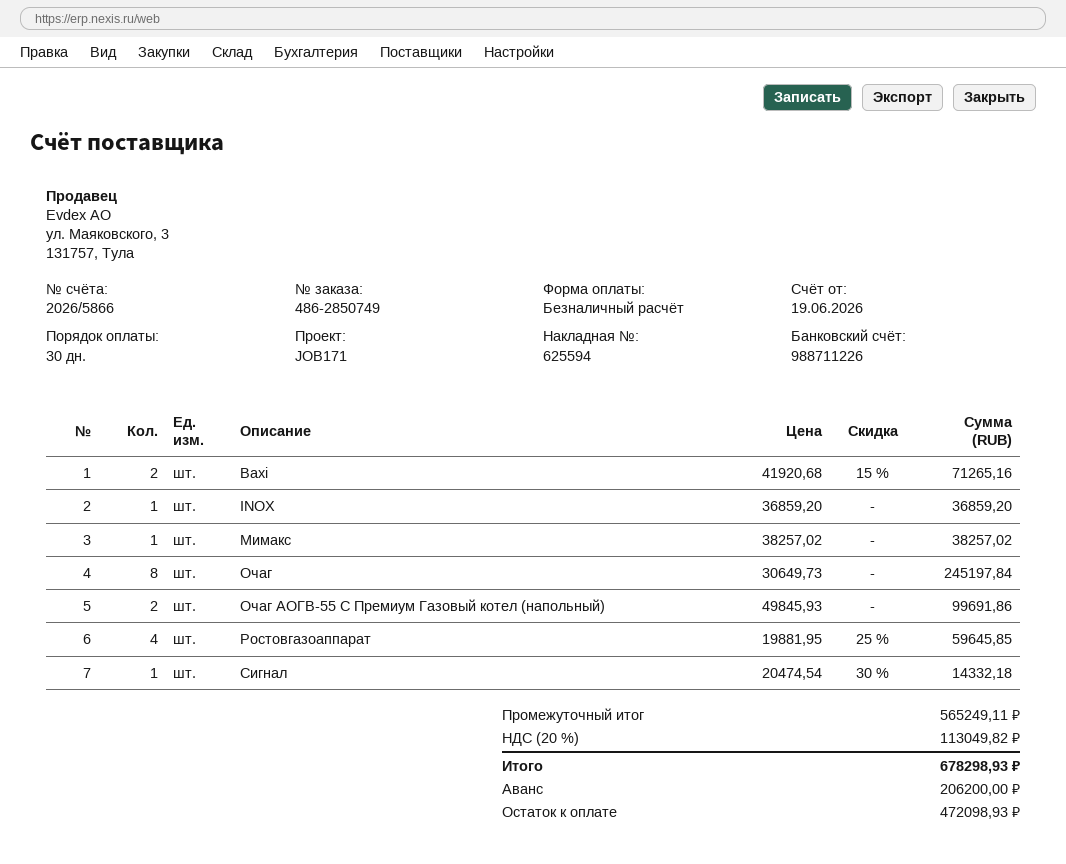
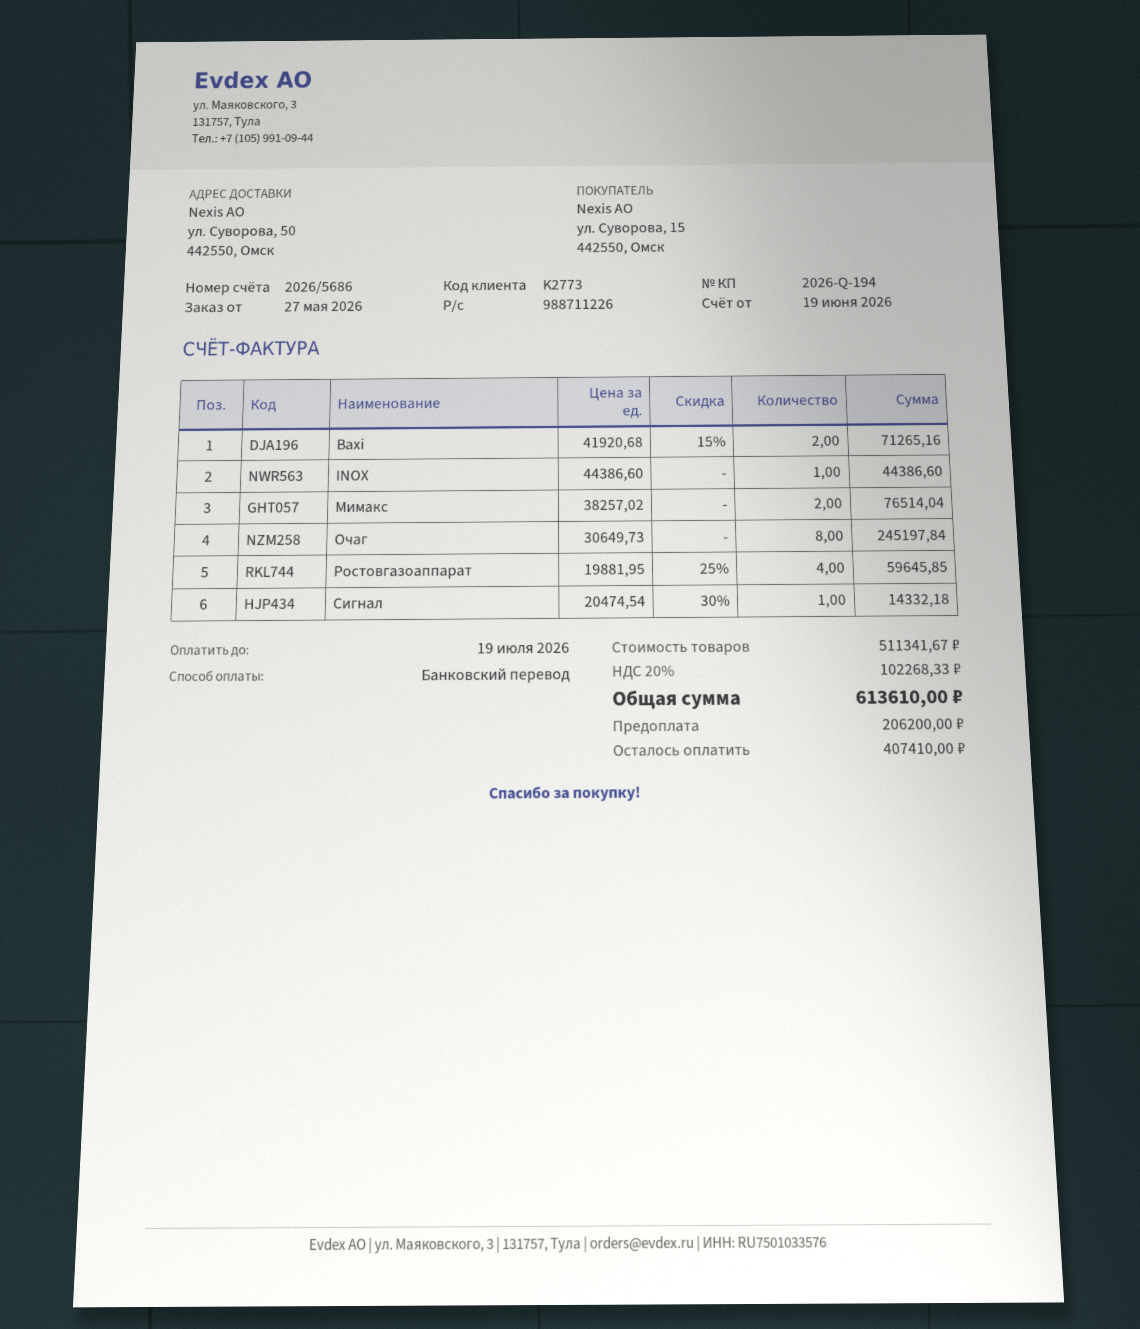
invoice number: 2026/5866 -> 2026/5686
INOX: 1 x 36859.20 = 36859.20 -> 1 x 44386.60 = 44386.60
Мимакс: 1 x 38257.02 = 38257.02 -> 2 x 38257.02 = 76514.04
Очаг АОГВ-55 C Премиум Газовый котел (напольный): 2 x 49845.93 = 99691.86 -> none
subtotal: 565249.11 -> 511341.67
tax: 20% = 113049.82 -> 20% = 102268.33
total: 678298.93 -> 613610.00
balance: 472098.93 -> 407410.00

